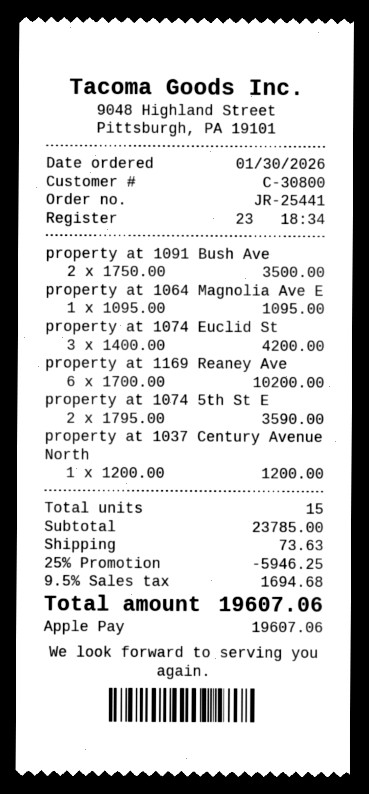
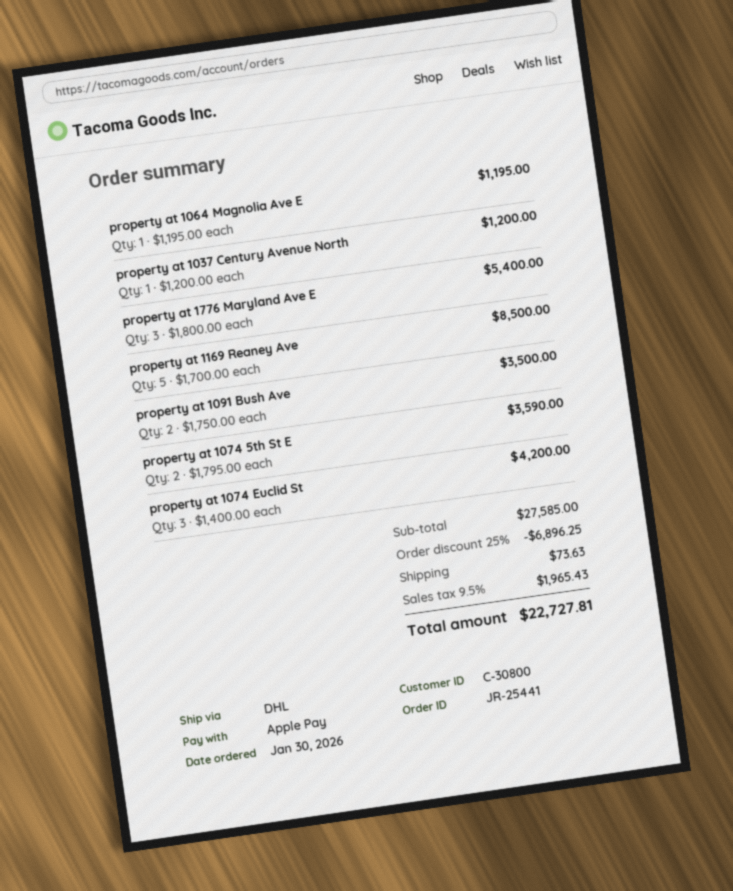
property at 1064 Magnolia Ave E: 1 x 1095.00 = 1095.00 -> 1 x 1195.00 = 1195.00
property at 1169 Reaney Ave: 6 x 1700.00 = 10200.00 -> 5 x 1700.00 = 8500.00
property at 1776 Maryland Ave E: none -> 3 x 1800.00 = 5400.00
subtotal: 23785.00 -> 27585.00
discount: 25% = 5946.25 -> 25% = 6896.25
tax: 9.5% = 1694.68 -> 9.5% = 1965.43
total: 19607.06 -> 22727.81

